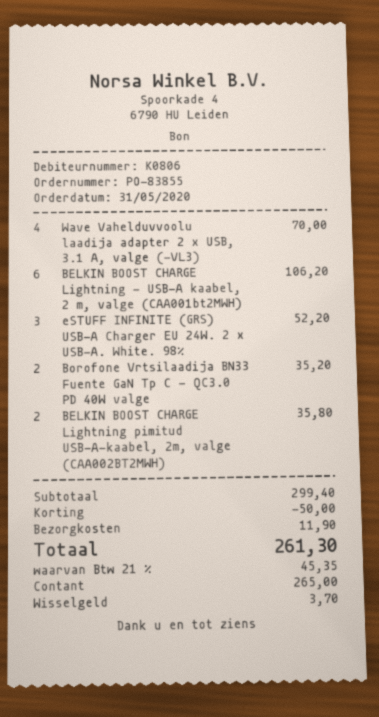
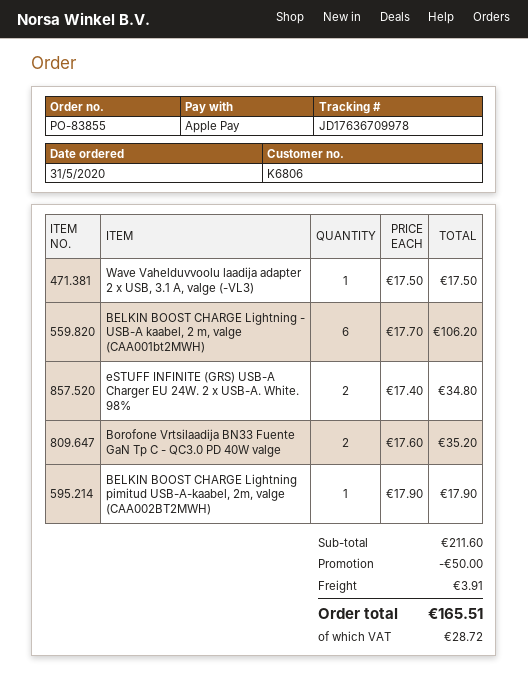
customer number: K0806 -> K6806
payment method: cash -> Apple Pay
Wave Vahelduvvoolu laadija adapter 2 x USB, 3.1 A, valge (-VL3): 4 for 70.00 -> 1 for 17.50
eSTUFF INFINITE (GRS) USB-A Charger EU 24W. 2 x USB-A. White. 98%: 3 for 52.20 -> 2 for 34.80
BELKIN BOOST CHARGE Lightning pimitud USB-A-kaabel, 2m, valge (CAA002BT2MWH): 2 for 35.80 -> 1 for 17.90
subtotal: 299.40 -> 211.60
shipping: 11.90 -> 3.91
tax: 45.35 -> 28.72
total: 261.30 -> 165.51

